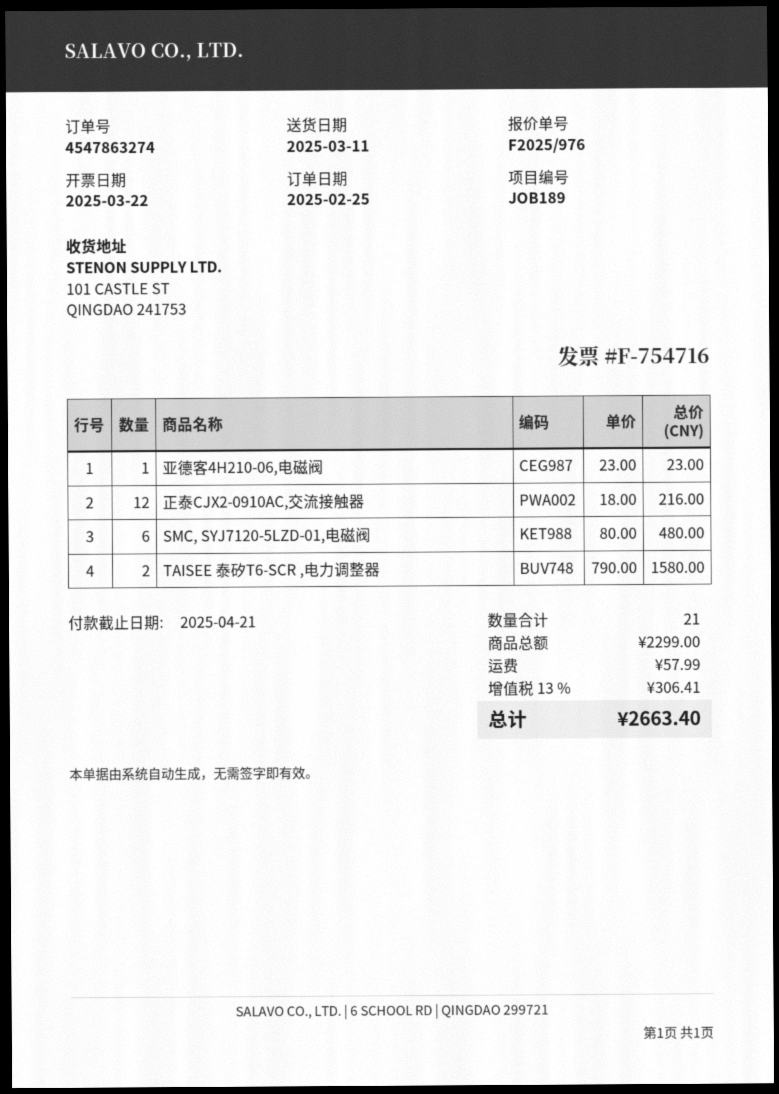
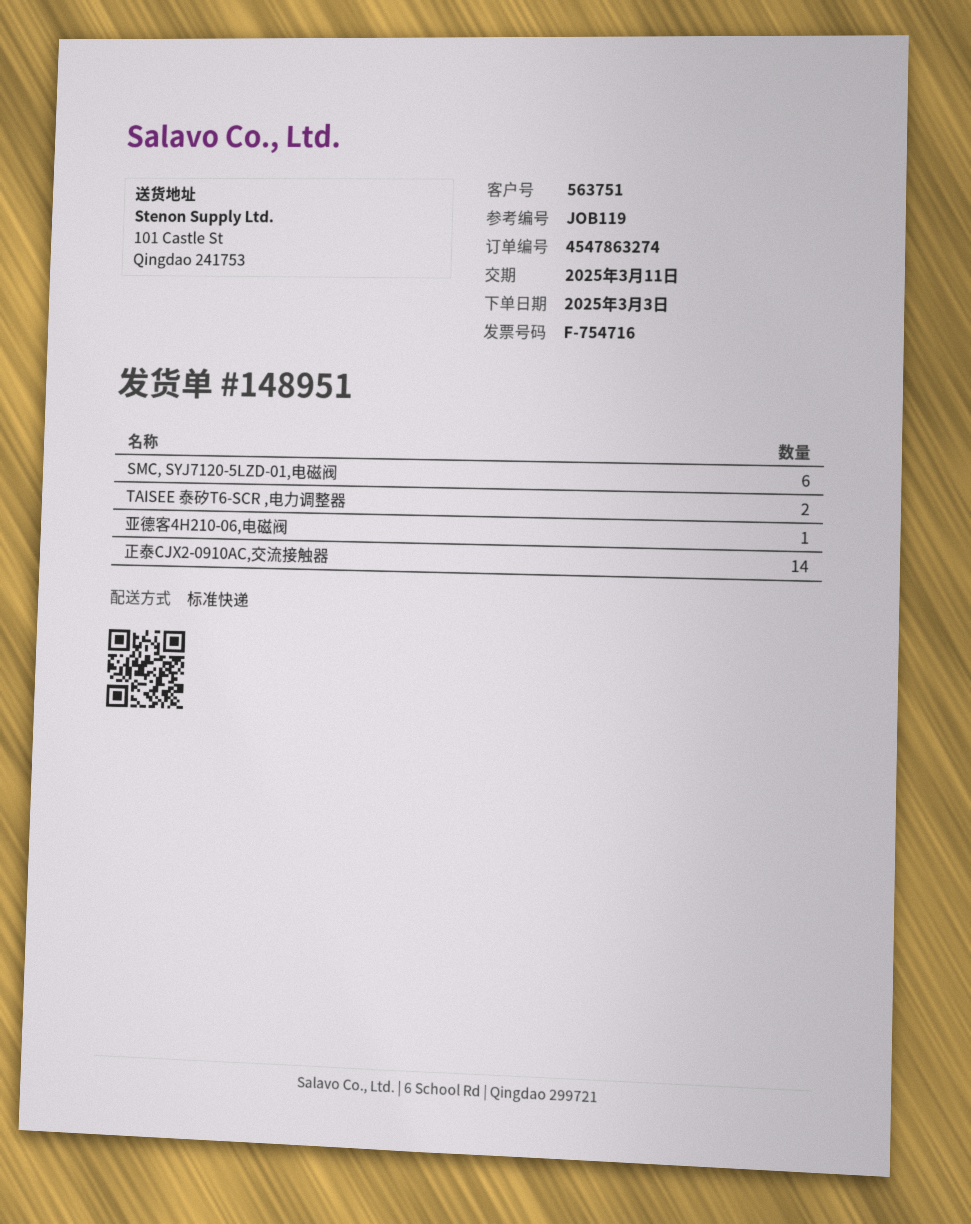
order date: 2025-02-25 -> 2025-03-03
reference: JOB189 -> JOB119
正泰CJX2-0910AC,交流接触器: 12 -> 14

